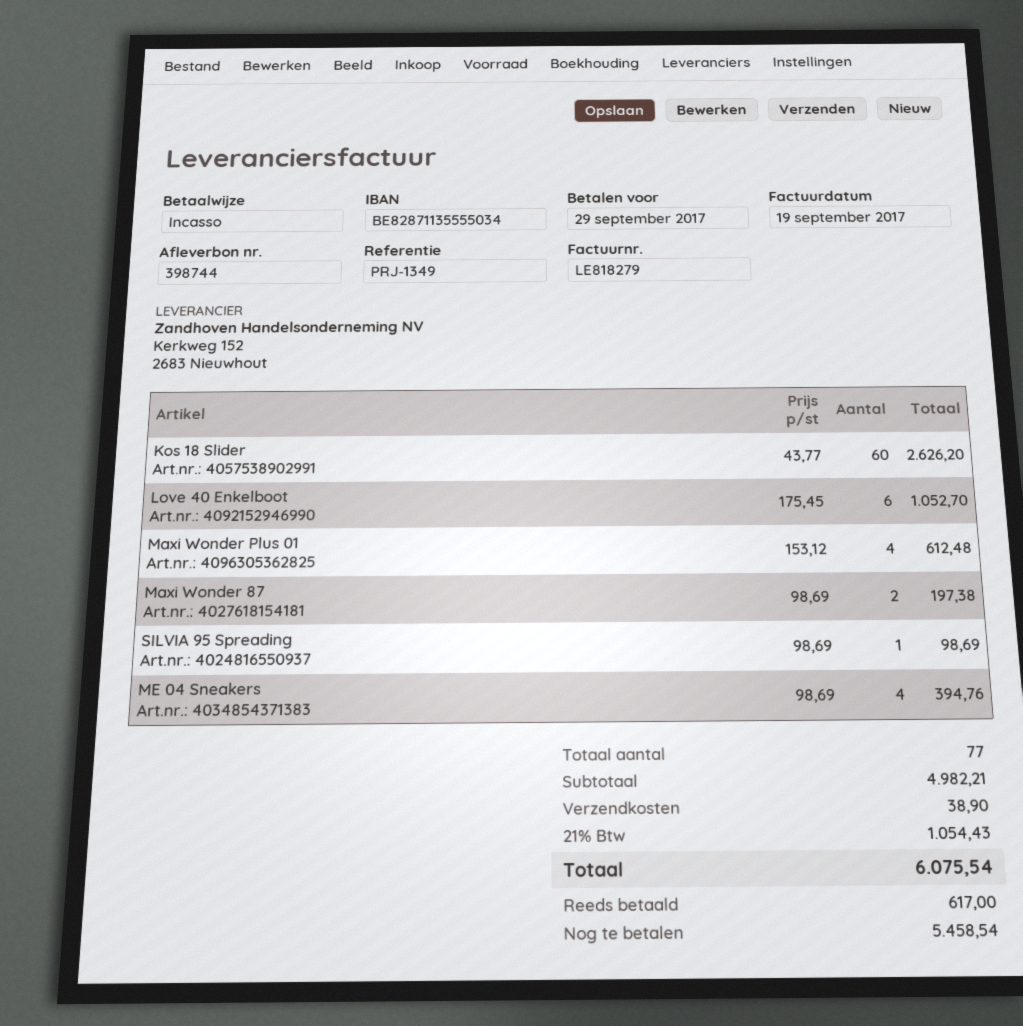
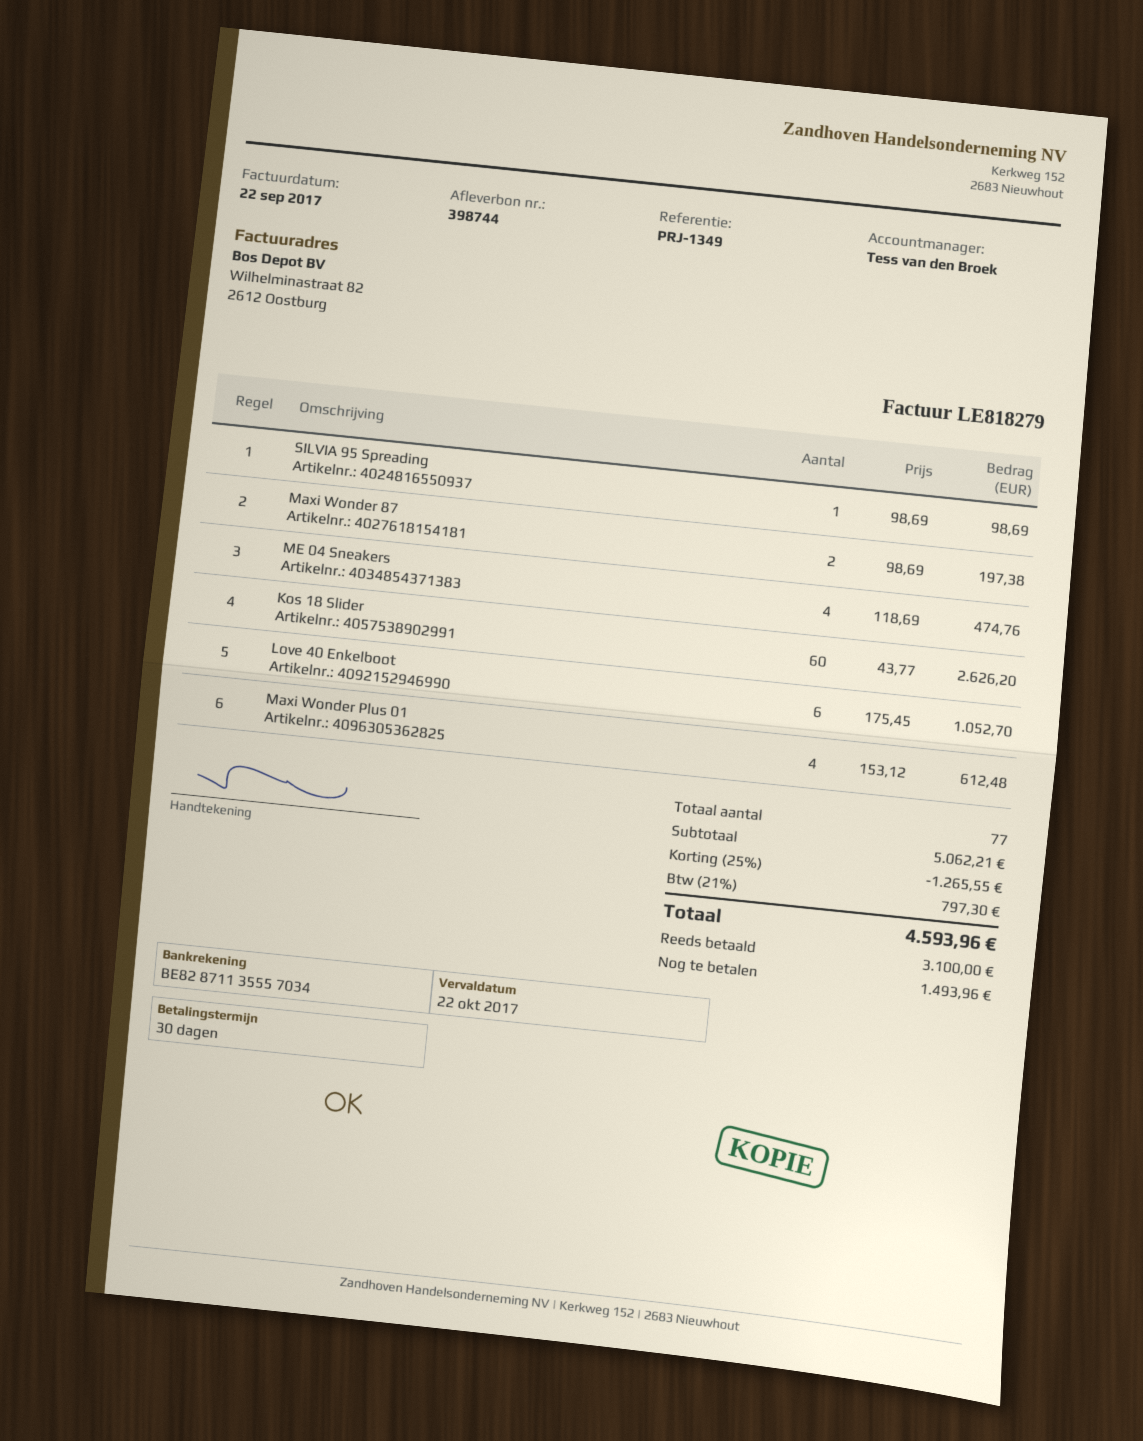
invoice date: 2017-09-19 -> 2017-09-22
due date: 2017-09-29 -> 2017-10-22
bank account: BE82871135555034 -> BE82871135557034
ME 04 Sneakers: 4 x 98.69 = 394.76 -> 4 x 118.69 = 474.76
subtotal: 4982.21 -> 5062.21
discount: none -> 25% = 1265.55
shipping: 38.90 -> none
tax: 21% = 1054.43 -> 21% = 797.30
total: 6075.54 -> 4593.96
deposit: 617.00 -> 3100.00
balance: 5458.54 -> 1493.96

